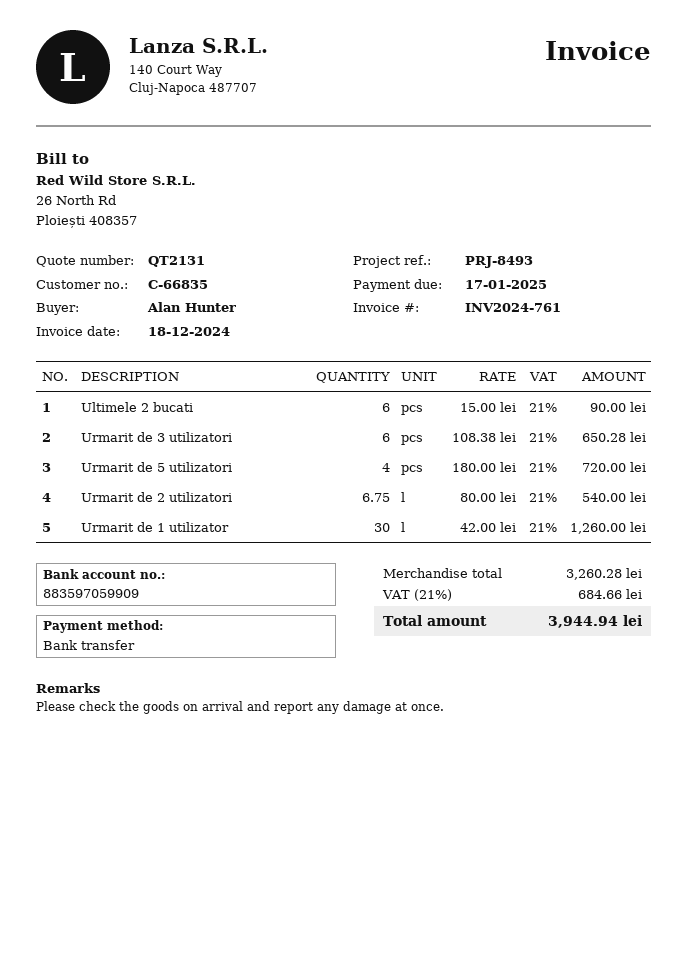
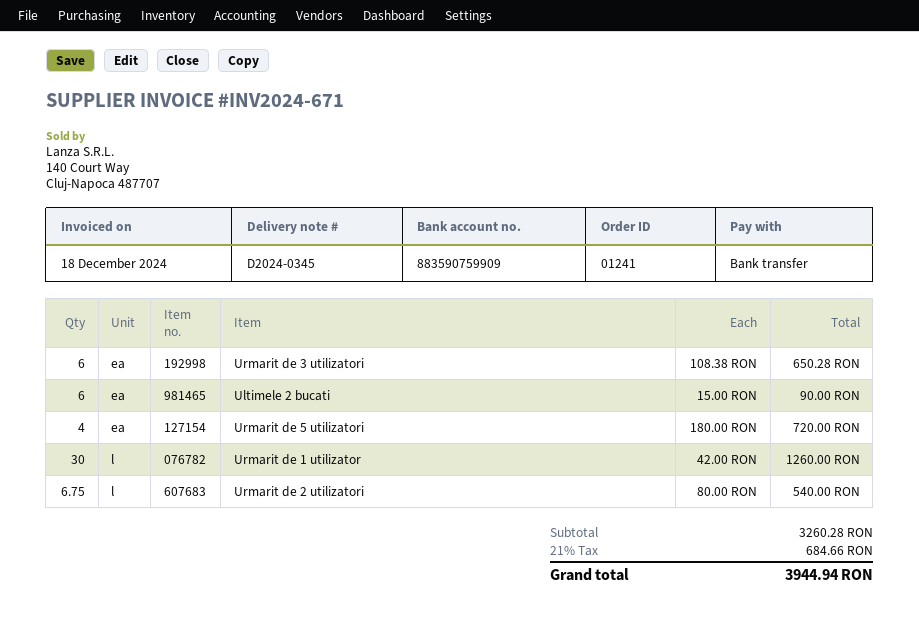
invoice number: INV2024-761 -> INV2024-671
bank account: 883597059909 -> 883590759909

